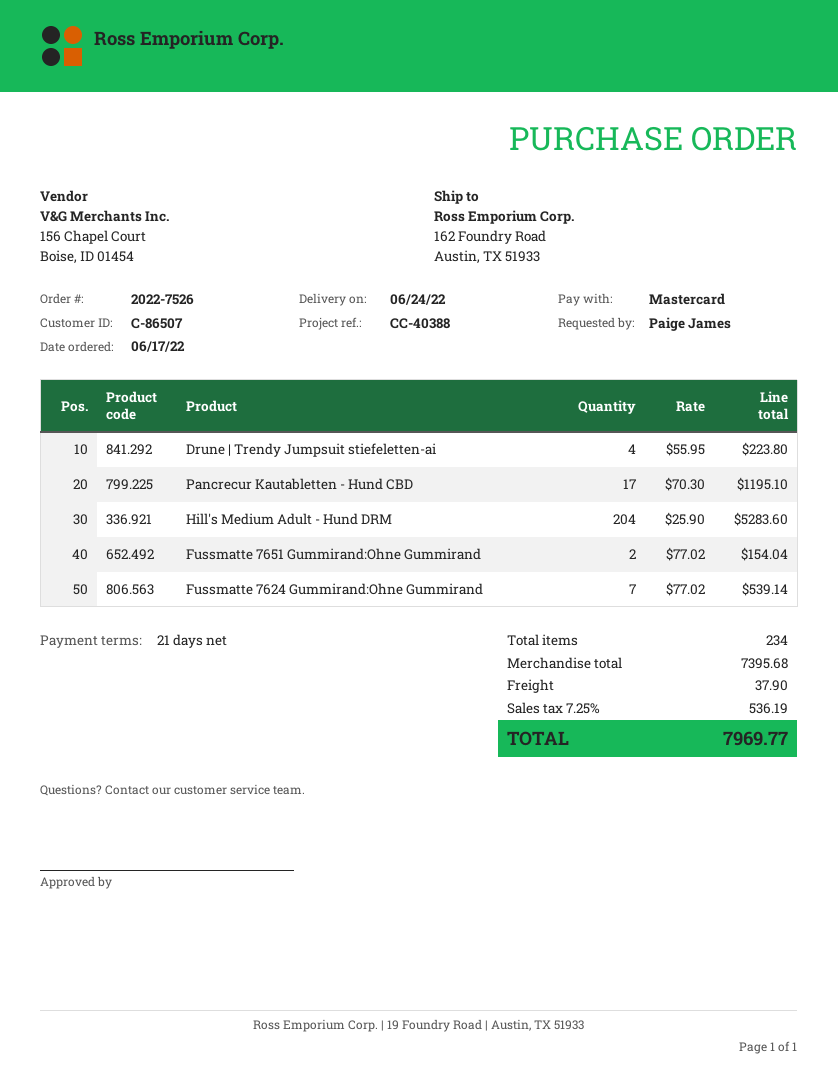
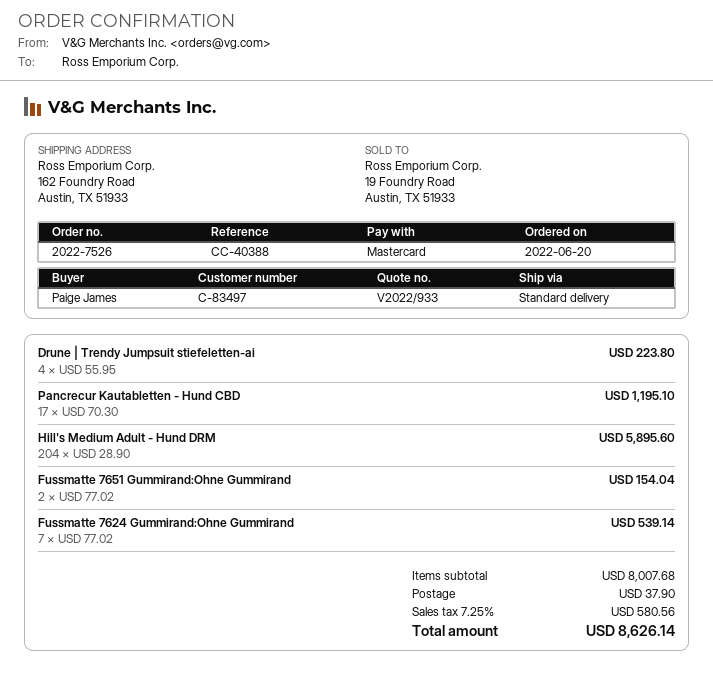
order date: 2022-06-17 -> 2022-06-20
customer number: C-86507 -> C-83497
Hill's Medium Adult - Hund DRM: 204 x 25.90 = 5283.60 -> 204 x 28.90 = 5895.60
subtotal: 7395.68 -> 8007.68
tax: 7.25% = 536.19 -> 7.25% = 580.56
total: 7969.77 -> 8626.14

